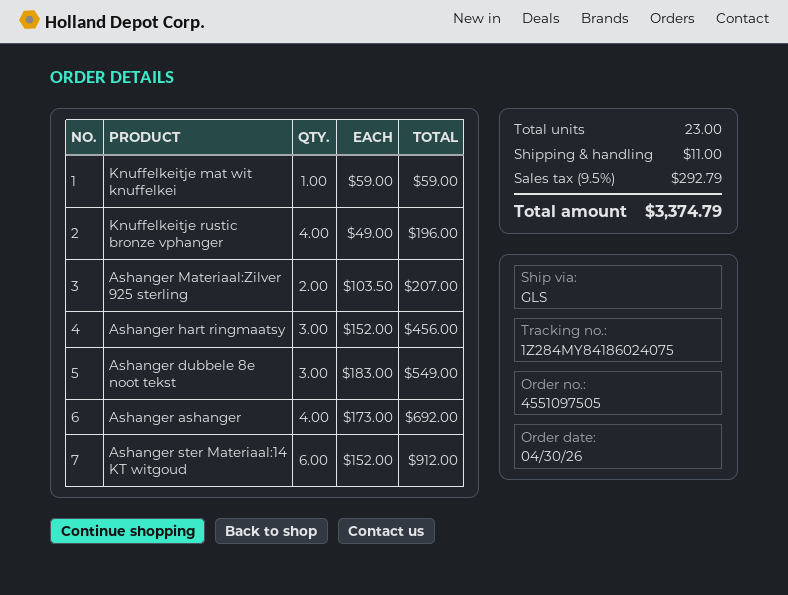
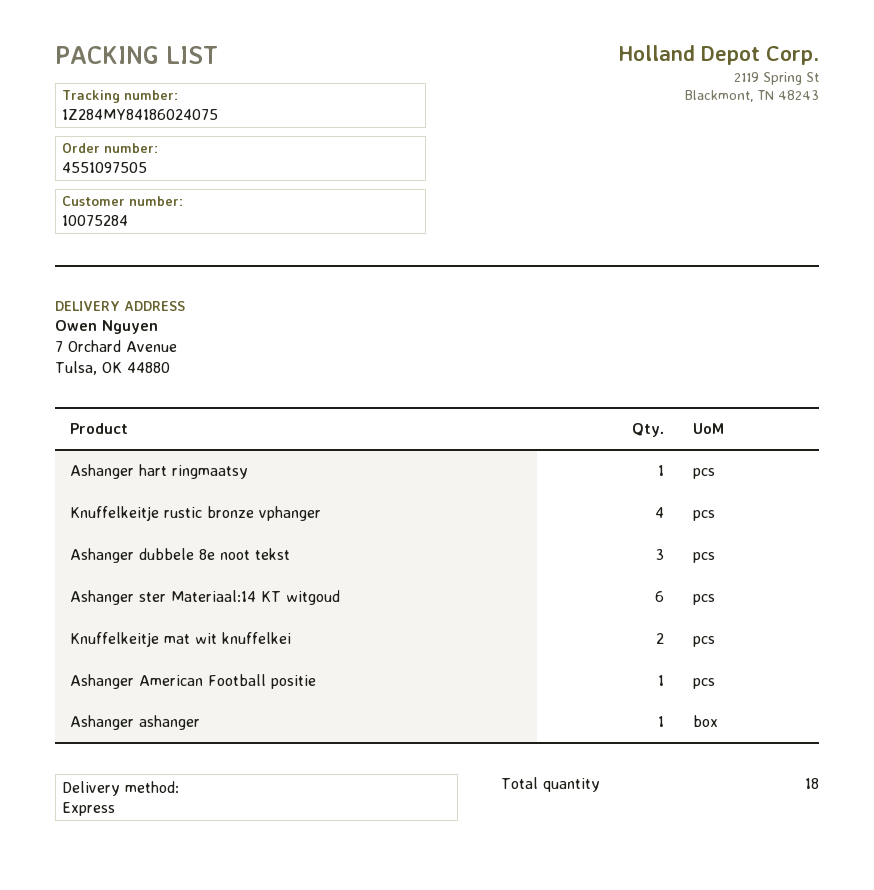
shipping method: GLS -> express
Knuffelkeitje mat wit knuffelkei: 1 -> 2
Ashanger Materiaal:Zilver 925 sterling: 2 -> none
Ashanger hart ringmaatsy: 3 -> 1
Ashanger ashanger: 4 -> 1
Ashanger American Football positie: none -> 1
total quantity: 23 -> 18

